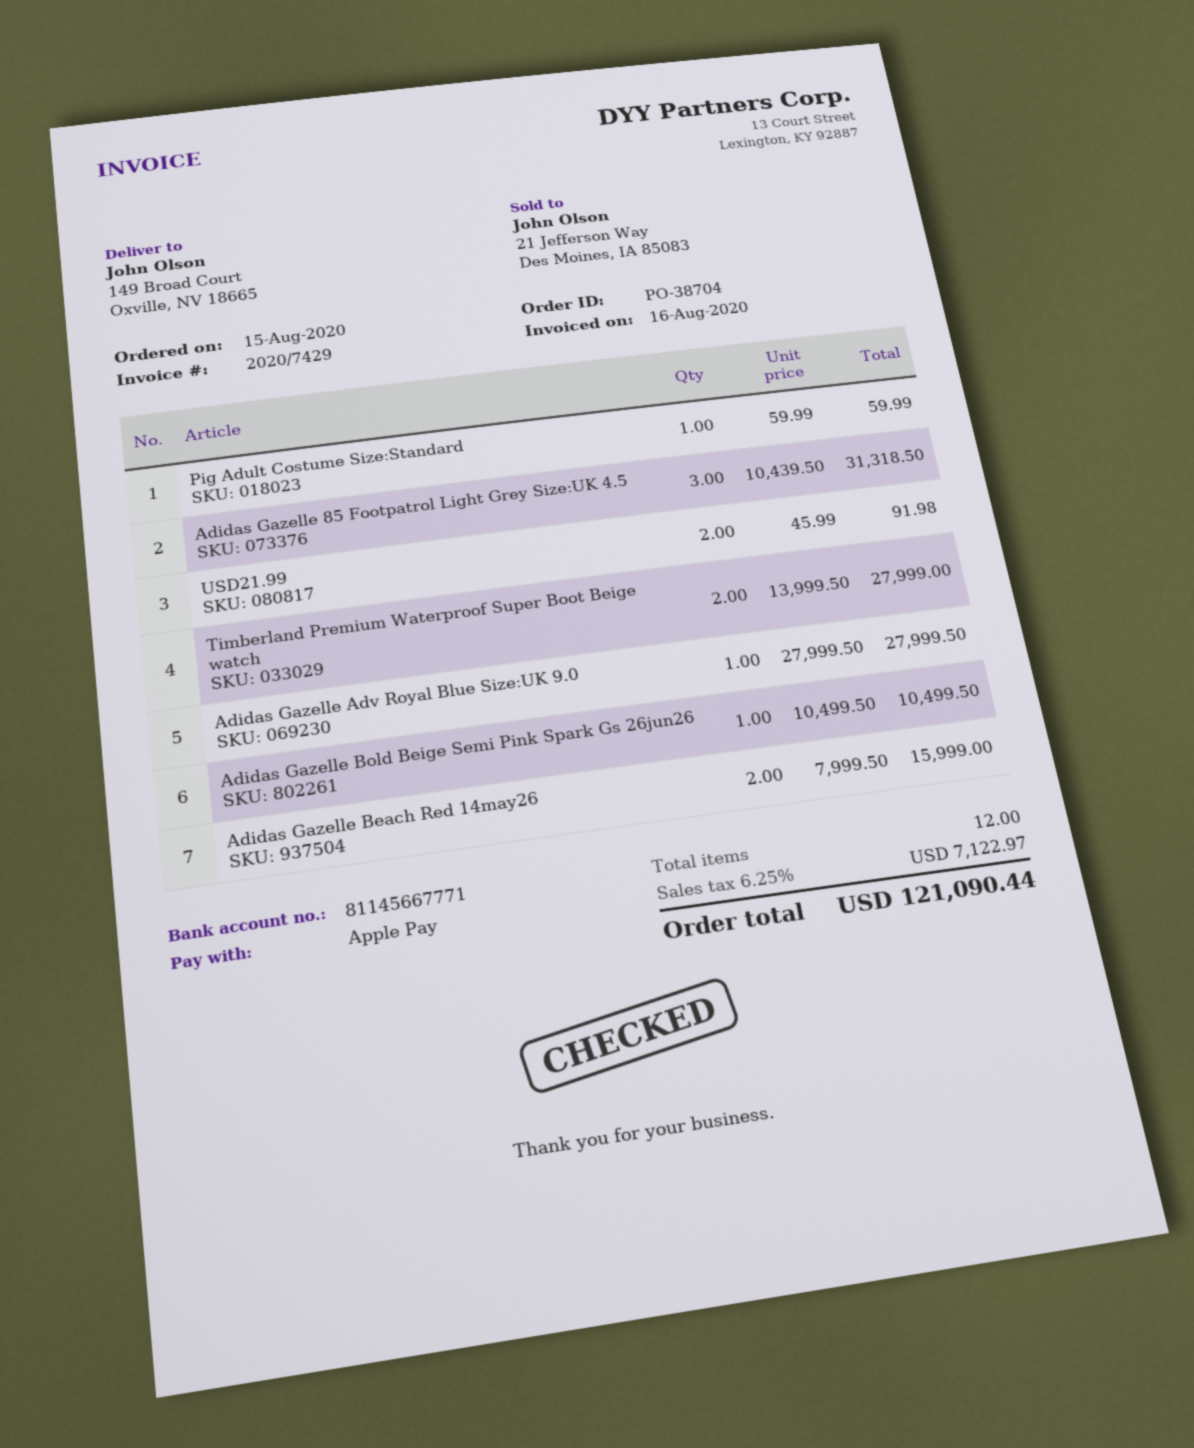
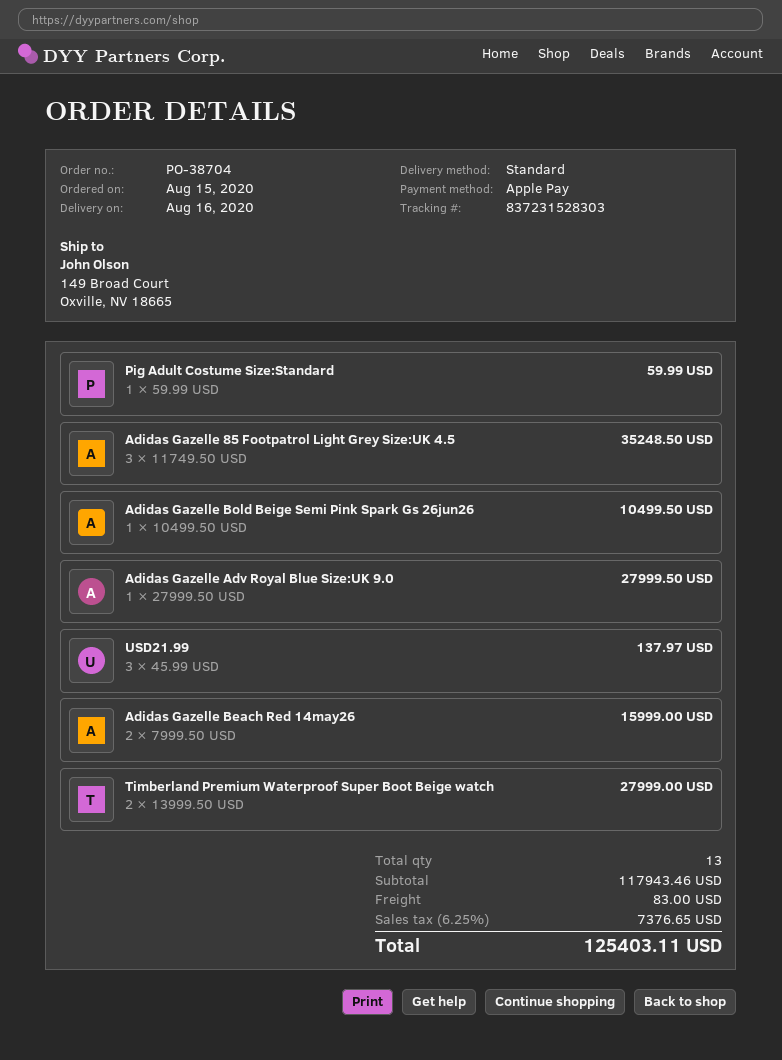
Adidas Gazelle 85 Footpatrol Light Grey Size:UK 4.5: 3 x 10439.50 = 31318.50 -> 3 x 11749.50 = 35248.50
USD21.99: 2 x 45.99 = 91.98 -> 3 x 45.99 = 137.97
total quantity: 12 -> 13
shipping: none -> 83.00
tax: 6.25% = 7122.97 -> 6.25% = 7376.65
total: 121090.44 -> 125403.11

